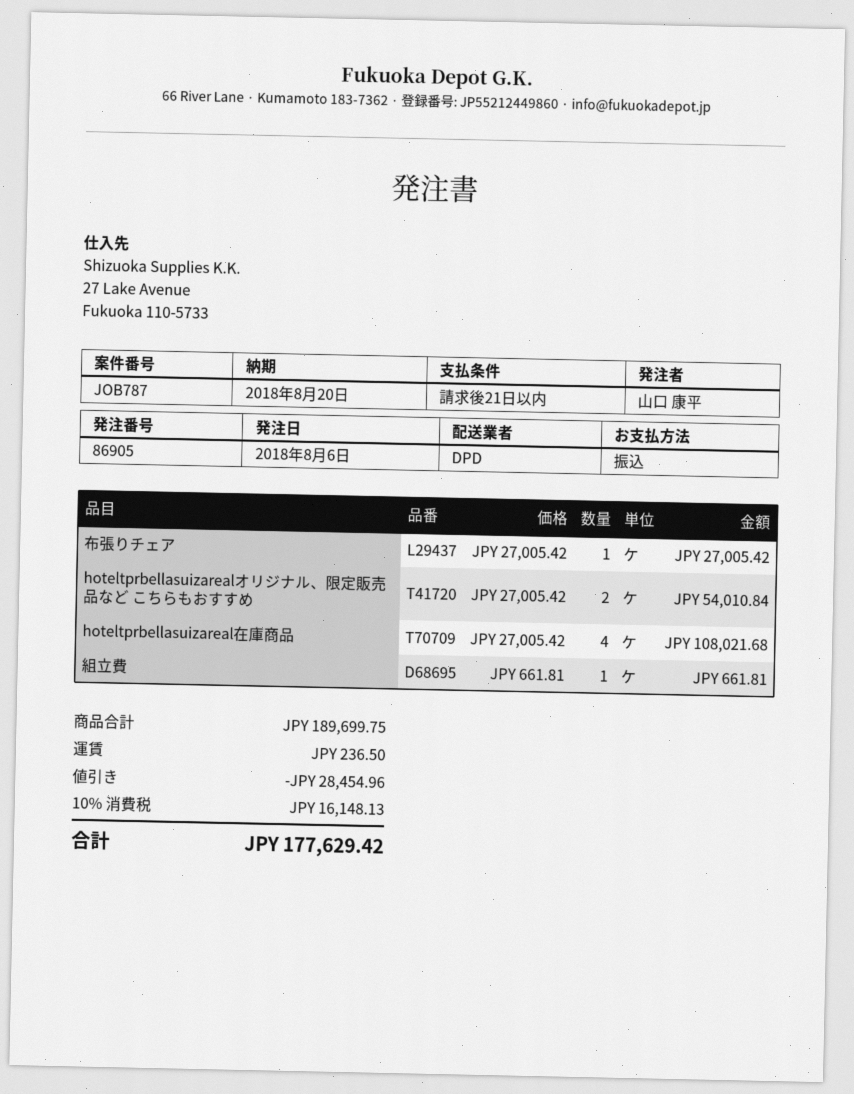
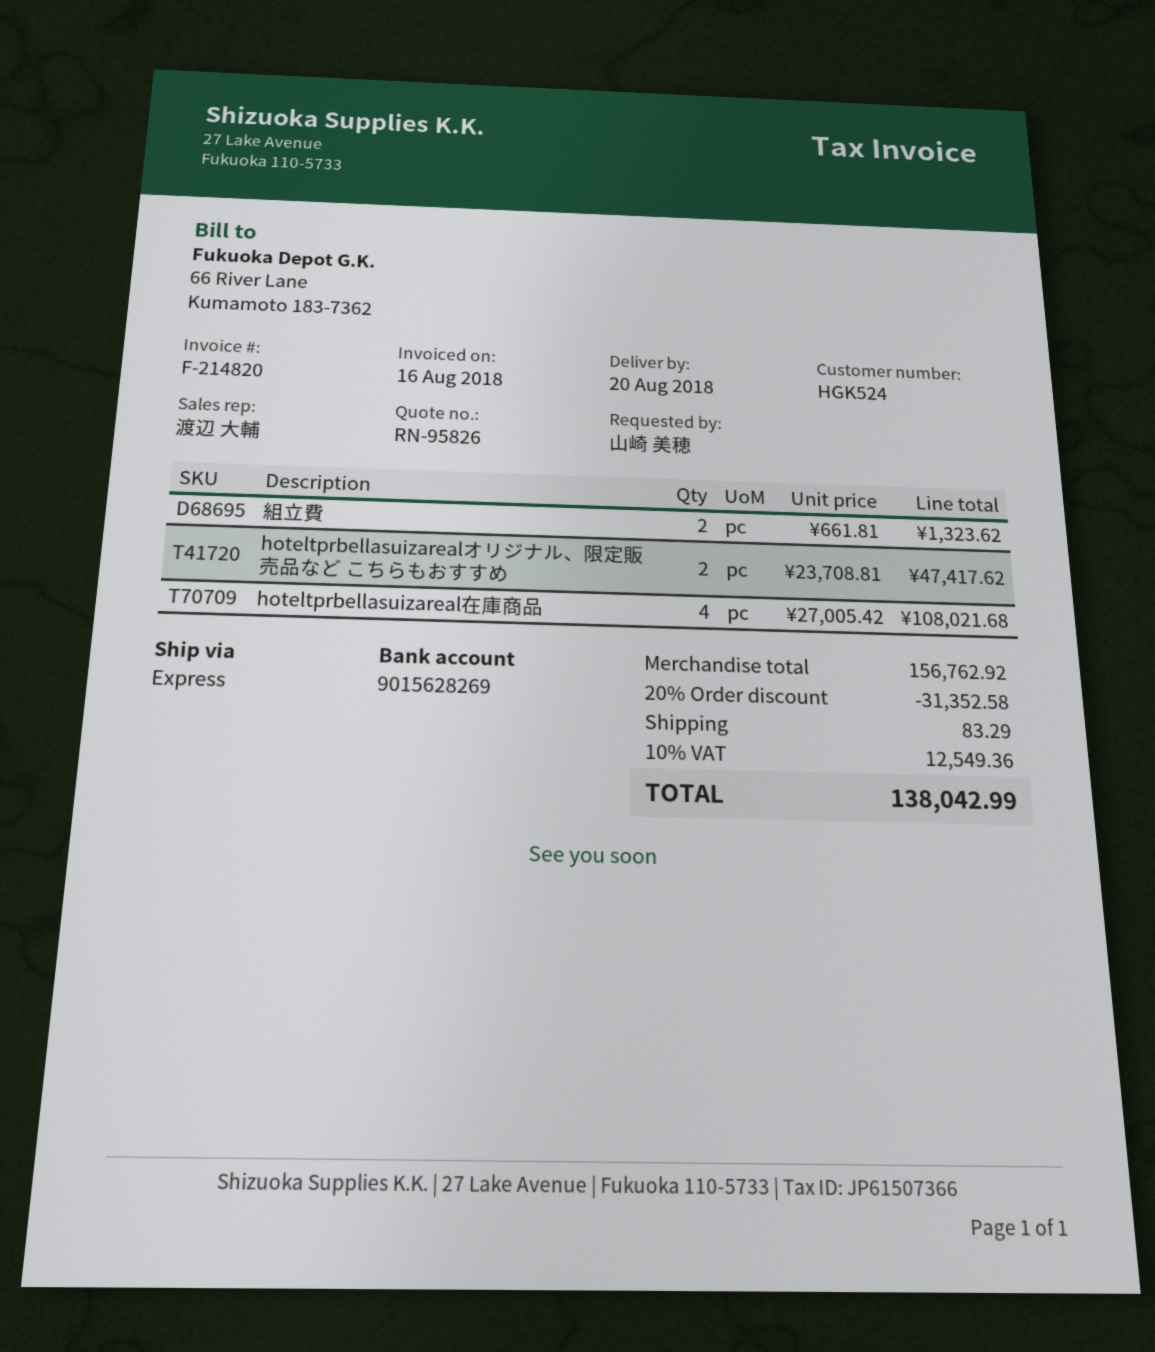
ordered by: 山口 康平 -> 山崎 美穂
shipping method: DPD -> express
布張りチェア: 1 x 27005.42 = 27005.42 -> none
hoteltprbellasuizarealオリジナル、限定販売品など こちらもおすすめ: 2 x 27005.42 = 54010.84 -> 2 x 23708.81 = 47417.62
組立費: 1 x 661.81 = 661.81 -> 2 x 661.81 = 1323.62
subtotal: 189699.75 -> 156762.92
discount: 28454.96 -> 31352.58
shipping: 236.50 -> 83.29
tax: 10% = 16148.13 -> 10% = 12549.36
total: 177629.42 -> 138042.99

